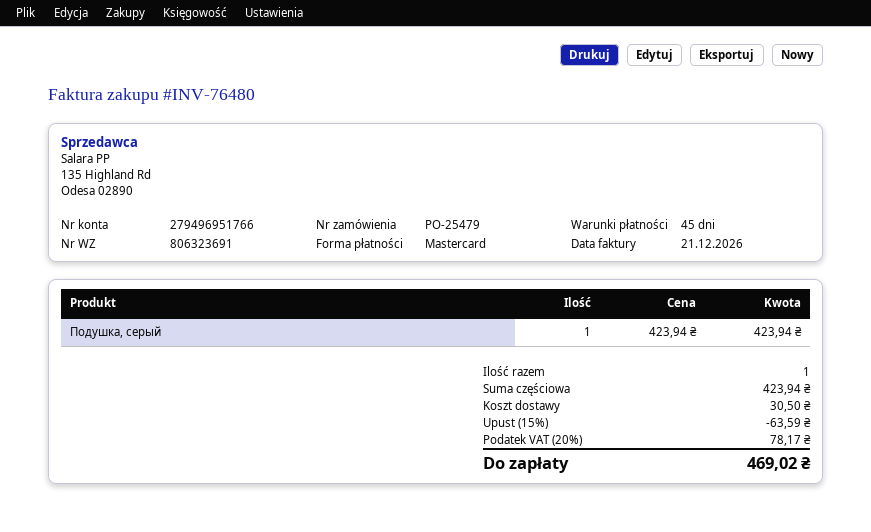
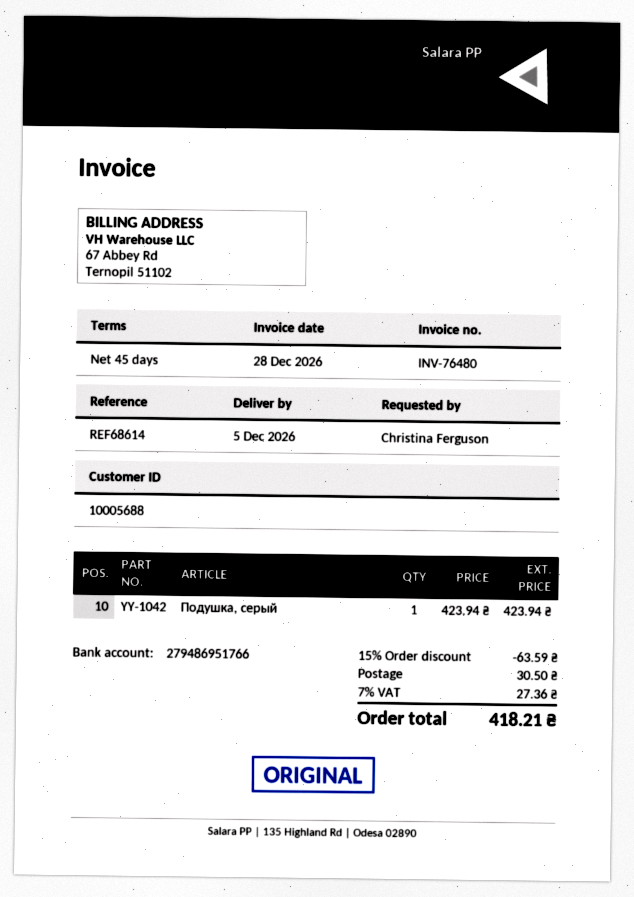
invoice date: 2026-12-21 -> 2026-12-28
bank account: 279496951766 -> 279486951766
tax: 20% = 78.17 -> 7% = 27.36
total: 469.02 -> 418.21

